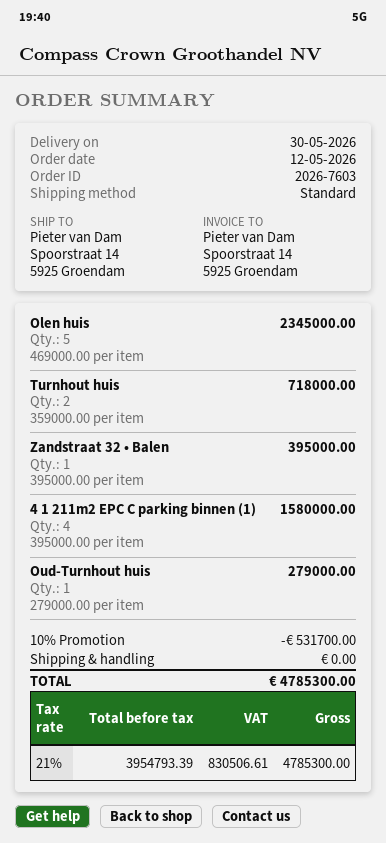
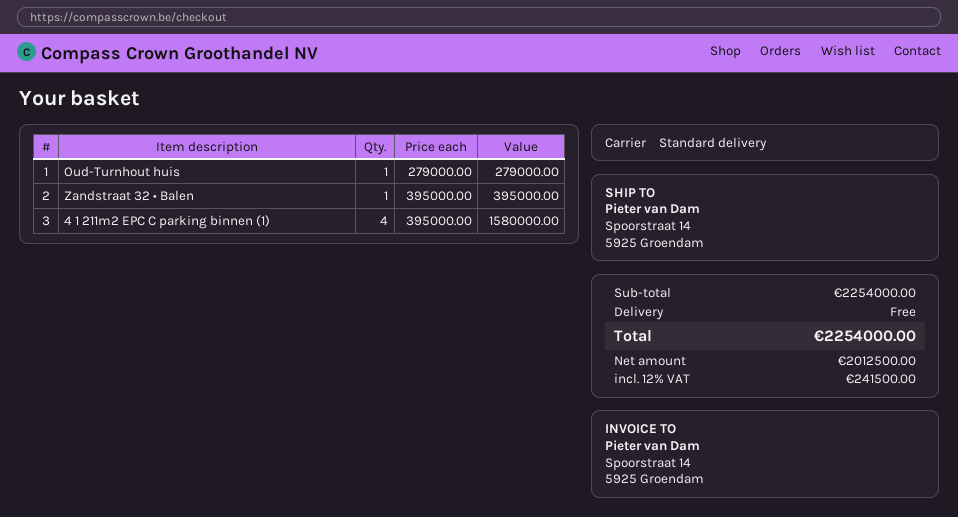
Olen huis: 5 x 469000.00 = 2345000.00 -> none
Turnhout huis: 2 x 359000.00 = 718000.00 -> none
discount: 10% = 531700.00 -> none
net: 3954793.39 -> 2012500.00
tax: 21% = 830506.61 -> 12% = 241500.00
total: 4785300.00 -> 2254000.00

